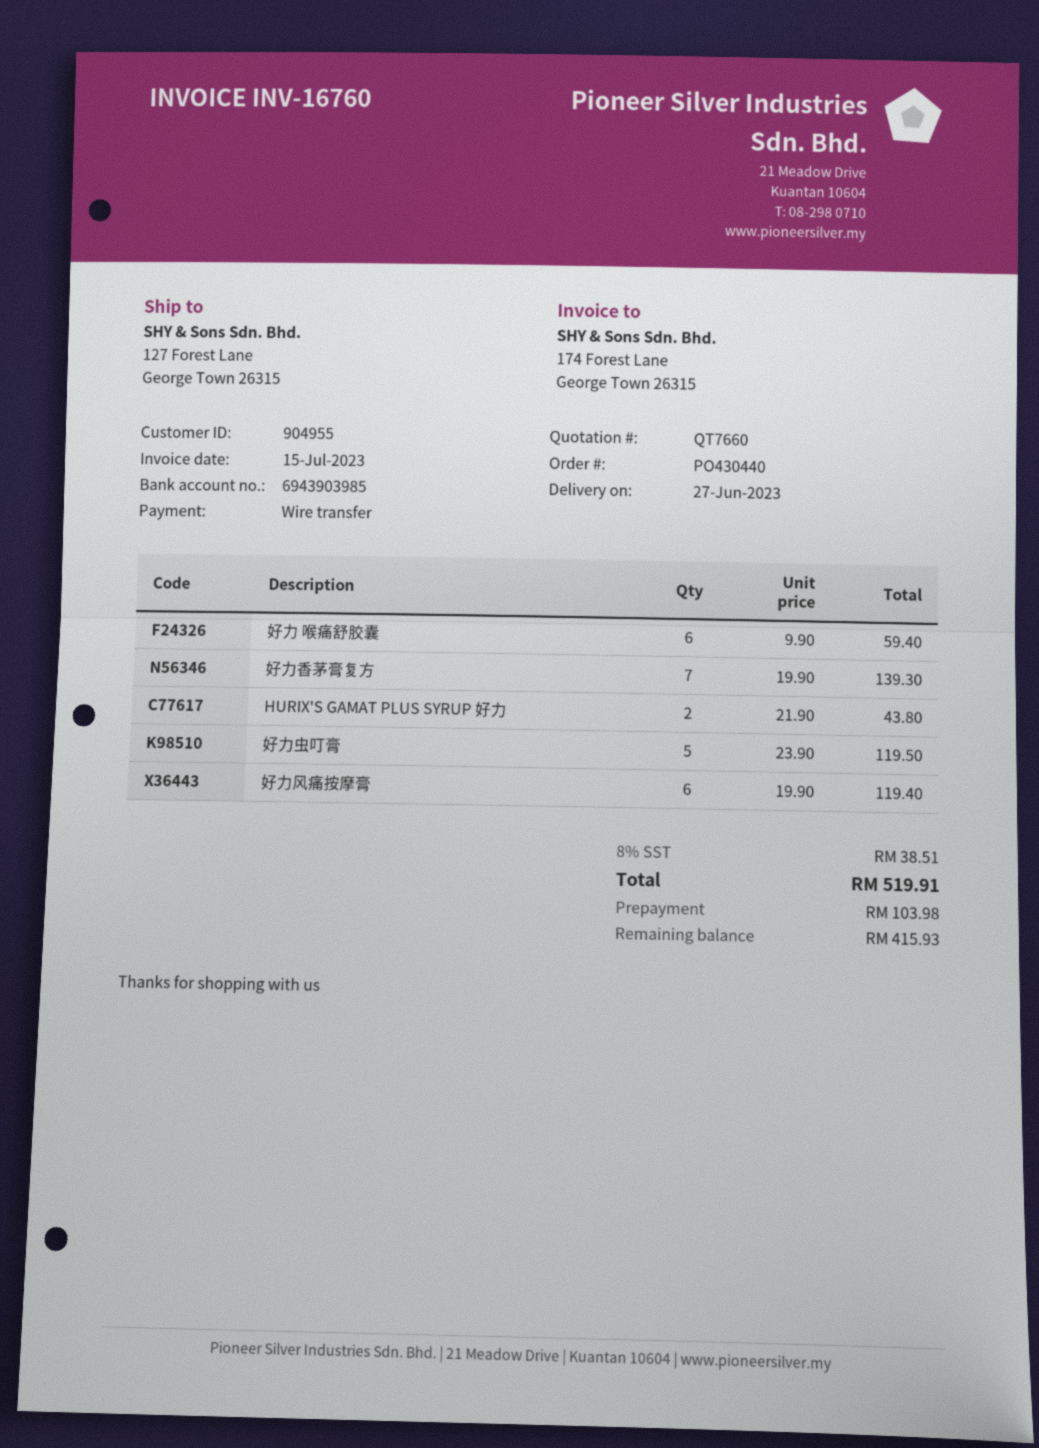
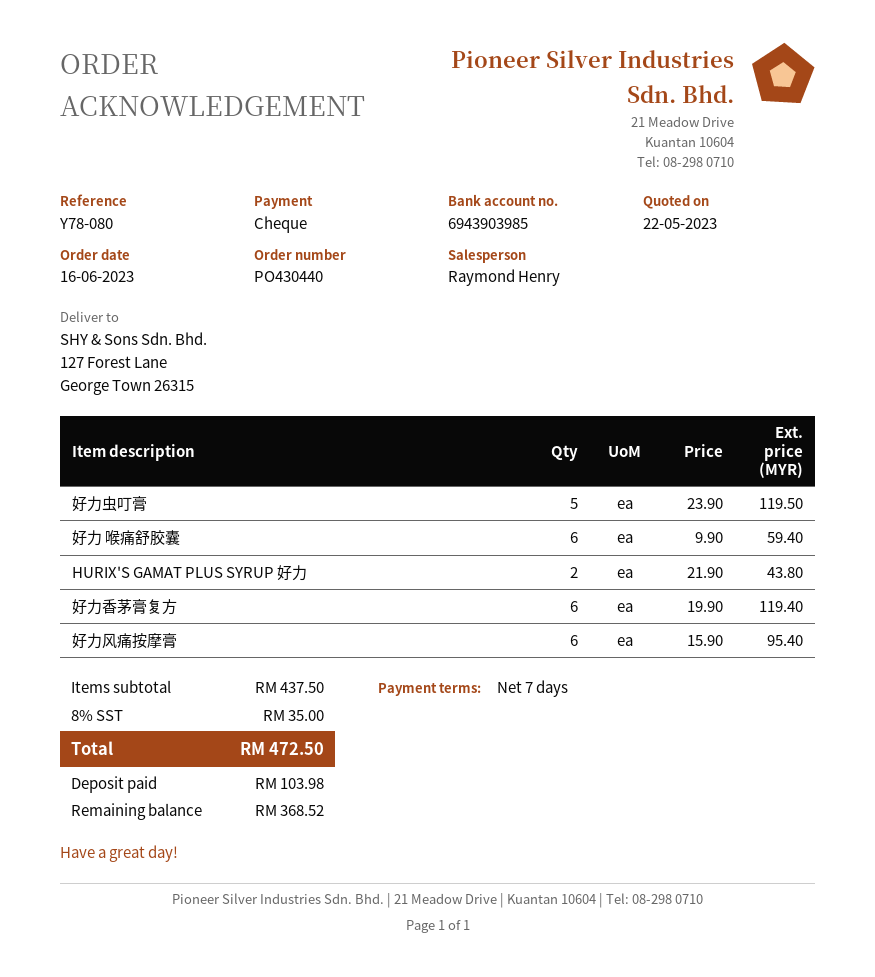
payment method: bank transfer -> cheque
好力香茅膏复方: 7 x 19.90 = 139.30 -> 6 x 19.90 = 119.40
好力风痛按摩膏: 6 x 19.90 = 119.40 -> 6 x 15.90 = 95.40
tax: 8% = 38.51 -> 8% = 35.00
total: 519.91 -> 472.50
balance: 415.93 -> 368.52

